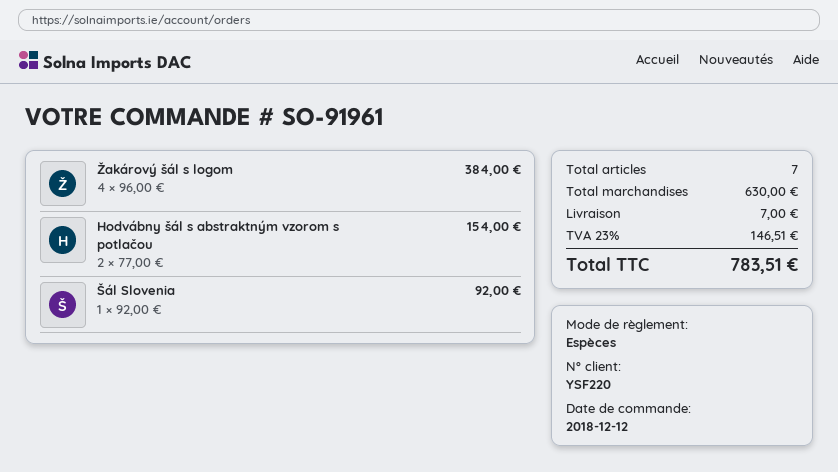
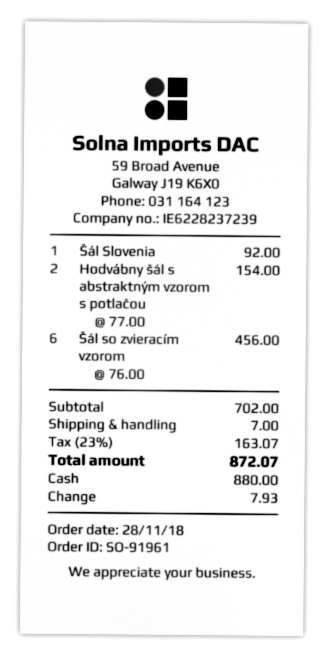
order date: 2018-12-12 -> 2018-11-28
Žakárový šál s logom: 4 x 96.00 = 384.00 -> none
Šál so zvieracím vzorom: none -> 6 x 76.00 = 456.00
subtotal: 630.00 -> 702.00
tax: 23% = 146.51 -> 23% = 163.07
total: 783.51 -> 872.07

